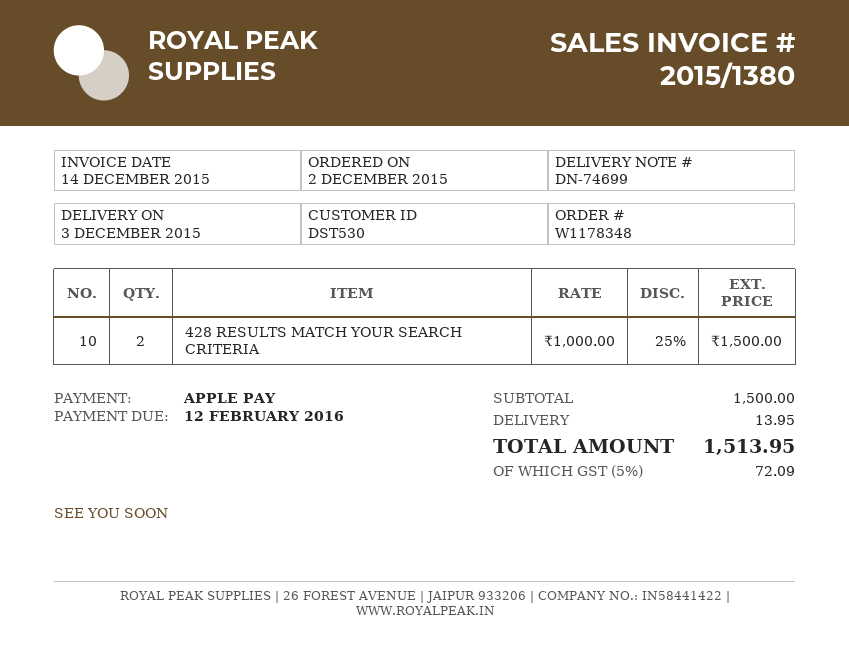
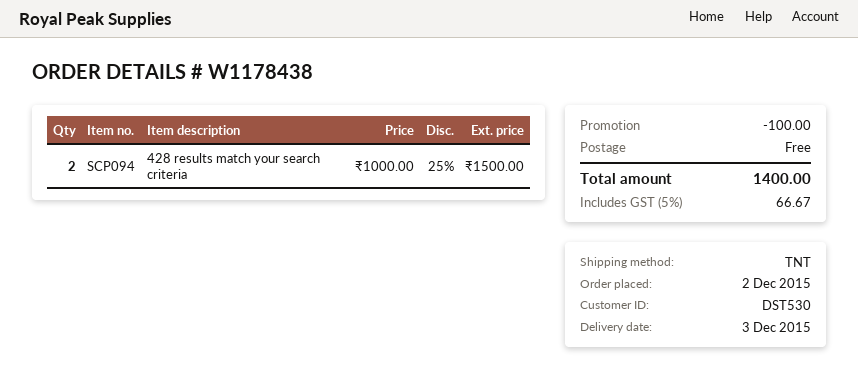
order number: W1178348 -> W1178438
discount: none -> 100.00
shipping: 13.95 -> 0.00
tax: 5% = 72.09 -> 5% = 66.67
total: 1513.95 -> 1400.00

